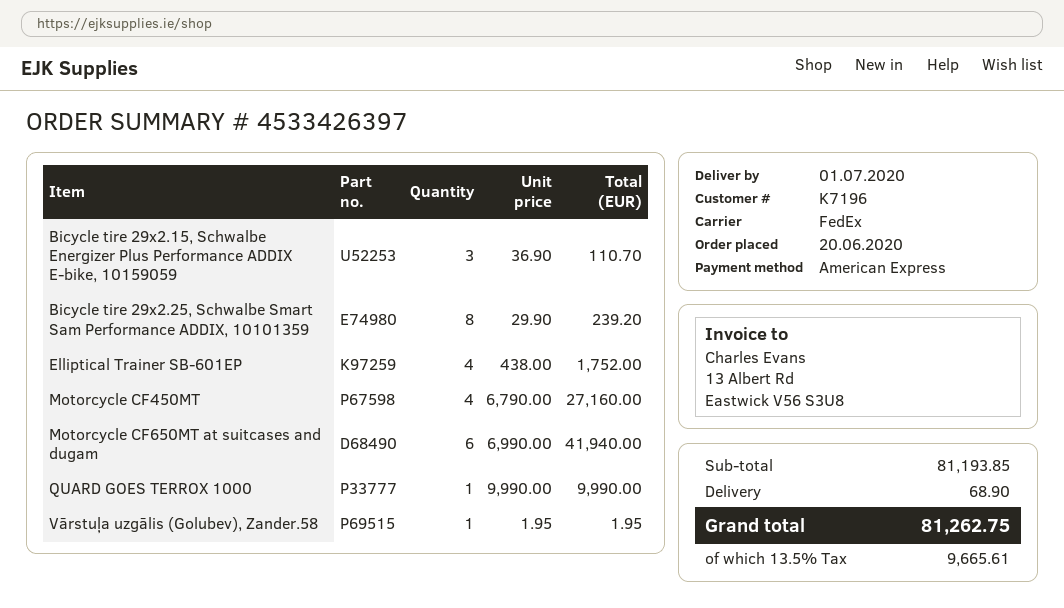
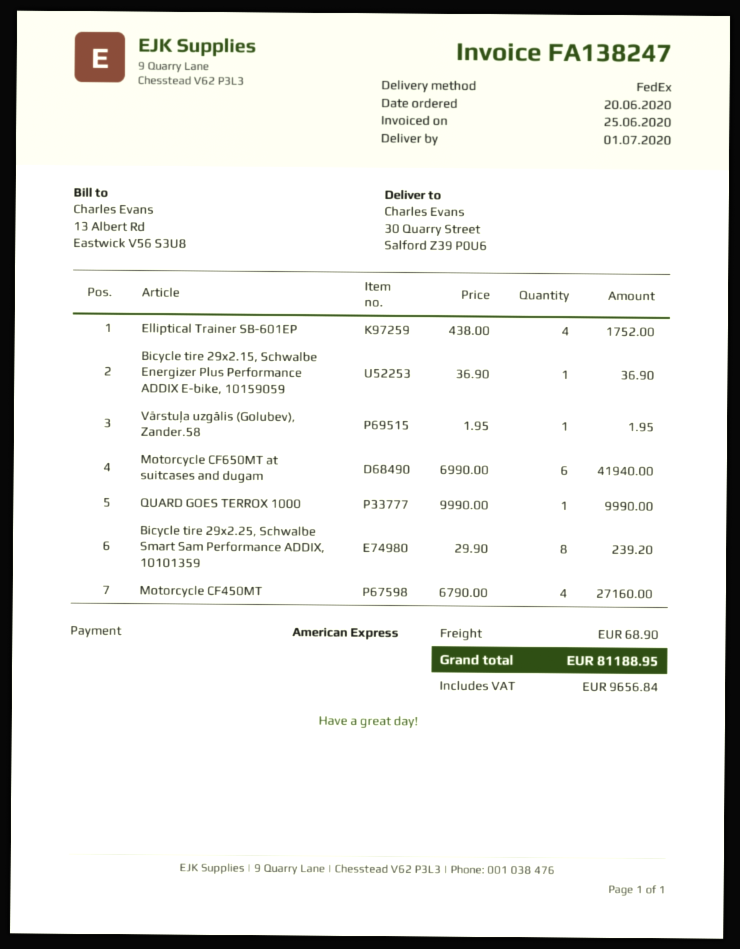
Bicycle tire 29x2.15, Schwalbe Energizer Plus Performance ADDIX E-bike, 10159059: 3 x 36.90 = 110.70 -> 1 x 36.90 = 36.90
tax: 9665.61 -> 9656.84
total: 81262.75 -> 81188.95

